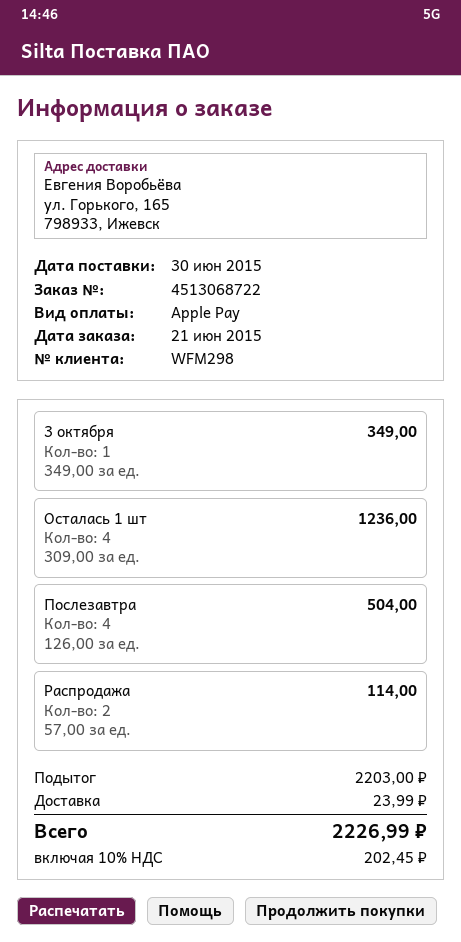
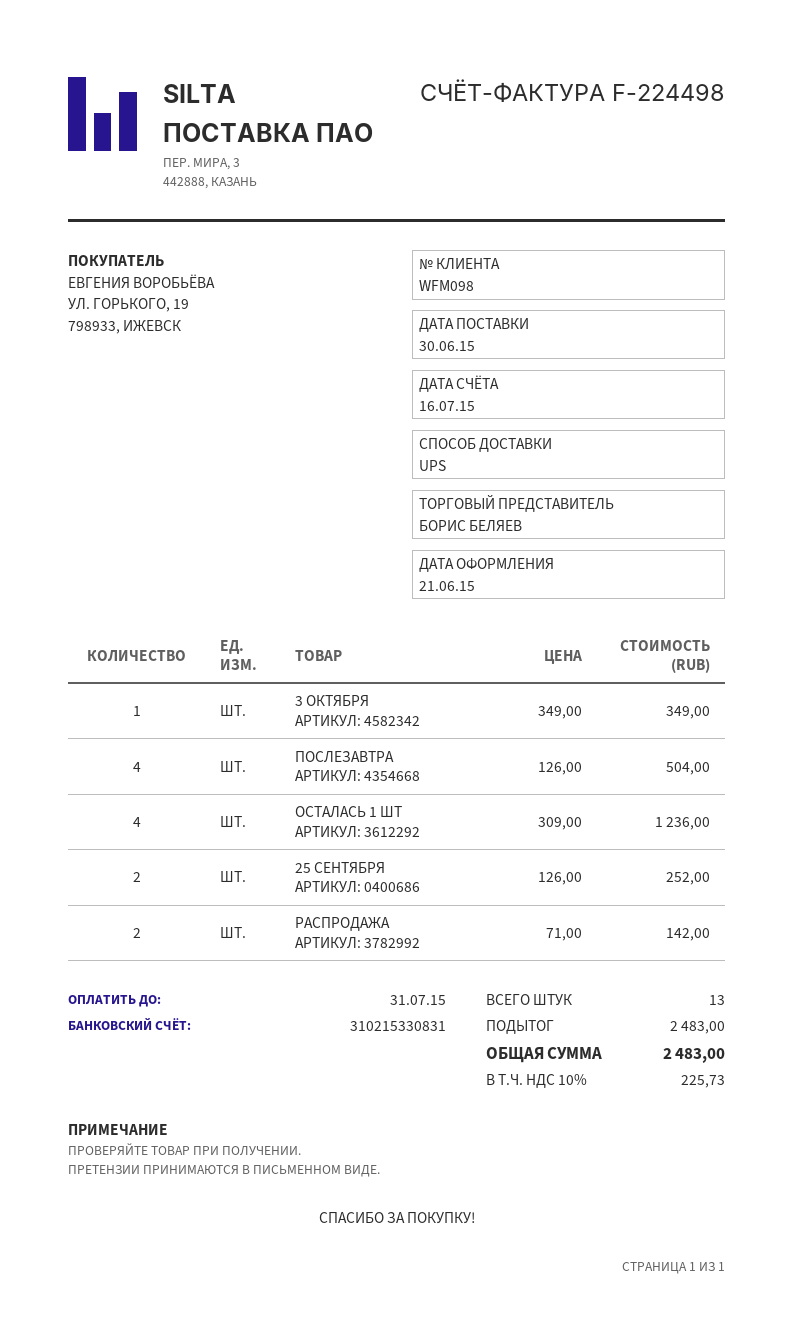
customer number: WFM298 -> WFM098
Распродажа: 2 x 57.00 = 114.00 -> 2 x 71.00 = 142.00
25 СЕНТЯБРЯ: none -> 2 x 126.00 = 252.00
subtotal: 2203.00 -> 2483.00
shipping: 23.99 -> none
tax: 10% = 202.45 -> 10% = 225.73
total: 2226.99 -> 2483.00

